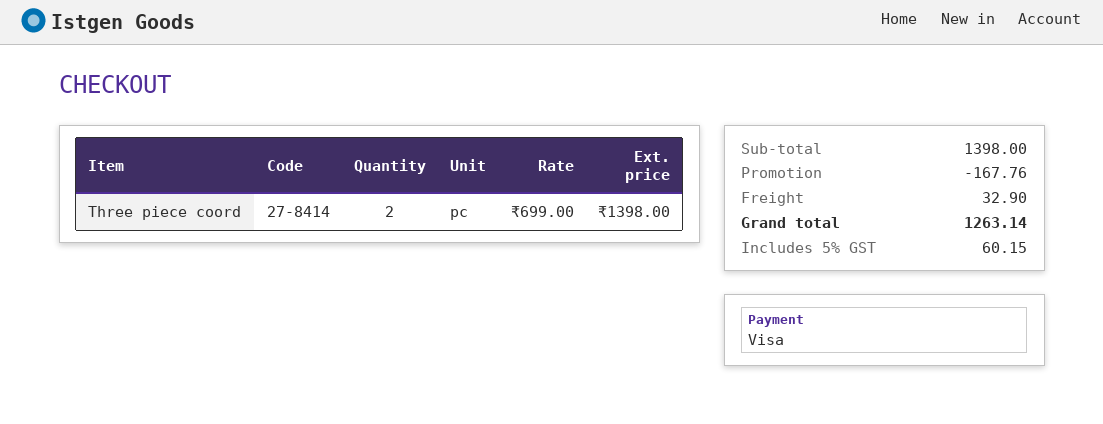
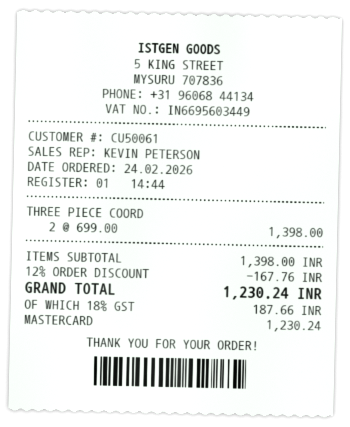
payment method: Visa -> Mastercard
shipping: 32.90 -> none
tax: 5% = 60.15 -> 18% = 187.66
total: 1263.14 -> 1230.24

